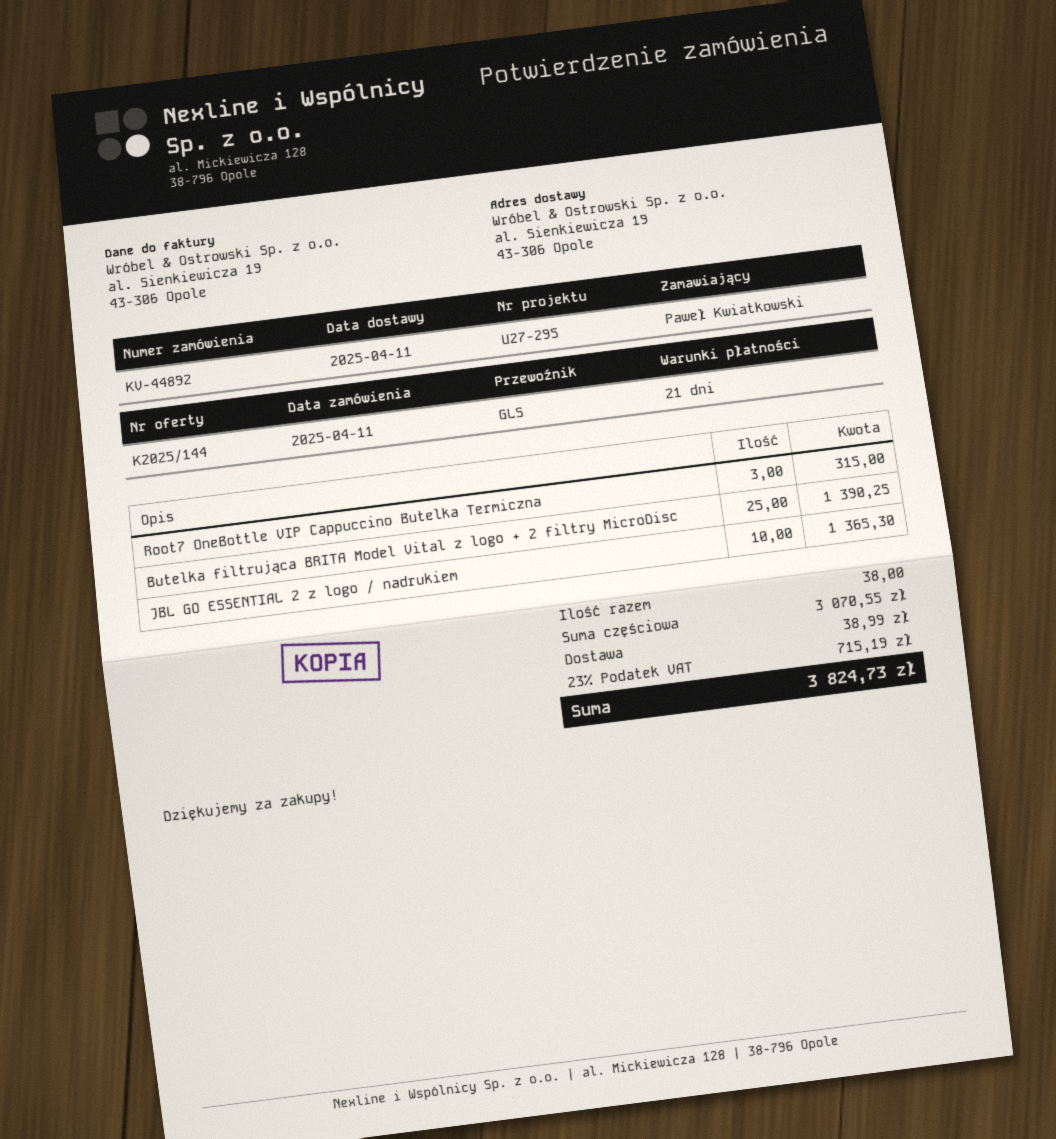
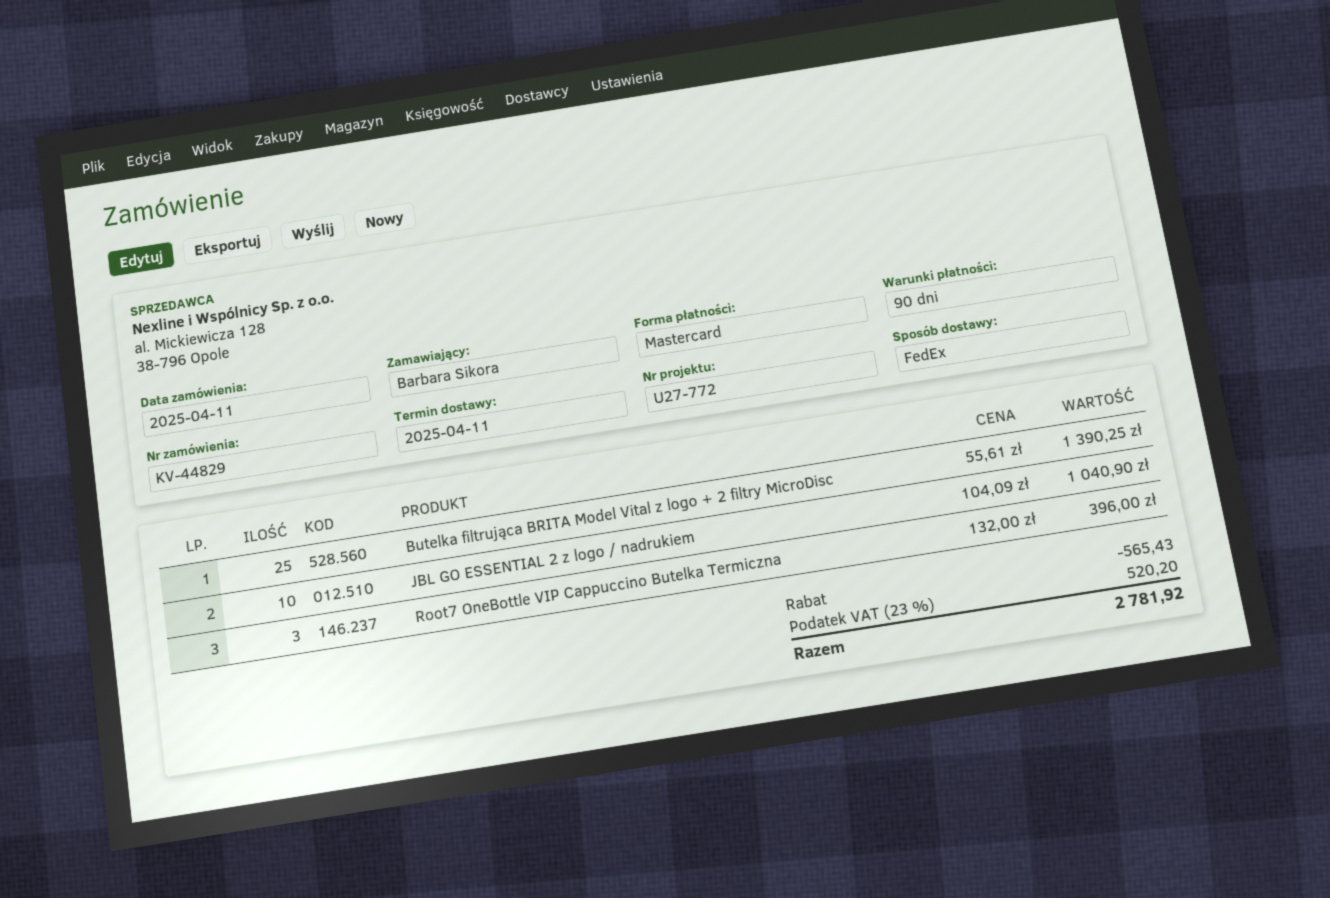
order number: KV-44892 -> KV-44829
payment terms: 21 days -> 90 days
reference: U27-295 -> U27-772
ordered by: Paweł Kwiatkowski -> Barbara Sikora
shipping method: GLS -> FedEx
Root7 OneBottle VIP Cappuccino Butelka Termiczna: 3 for 315.00 -> 3 for 396.00
JBL GO ESSENTIAL 2 z logo / nadrukiem: 10 for 1365.30 -> 10 for 1040.90
discount: none -> 565.43
shipping: 38.99 -> none
tax: 23% = 715.19 -> 23% = 520.20
total: 3824.73 -> 2781.92

